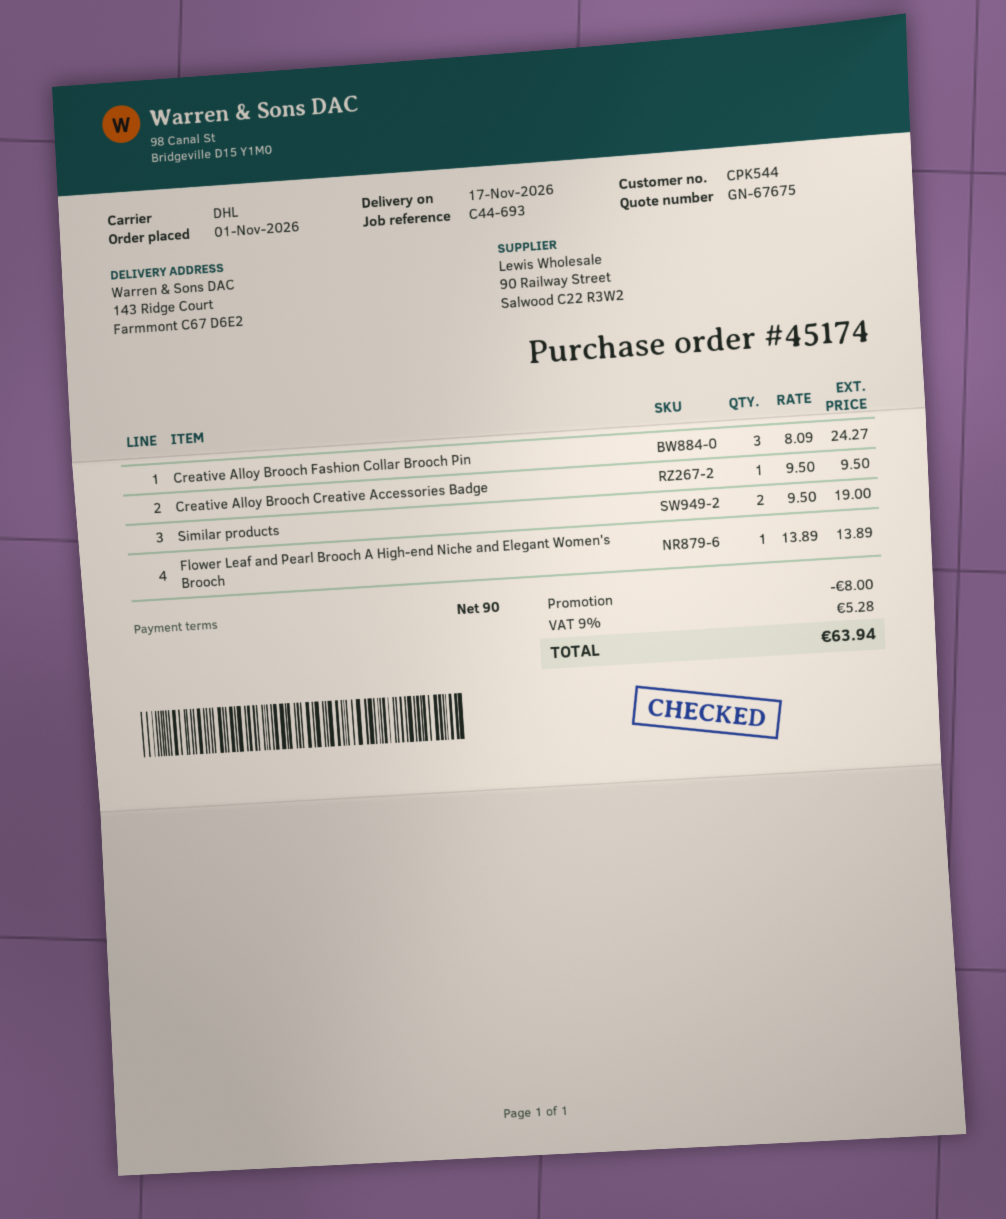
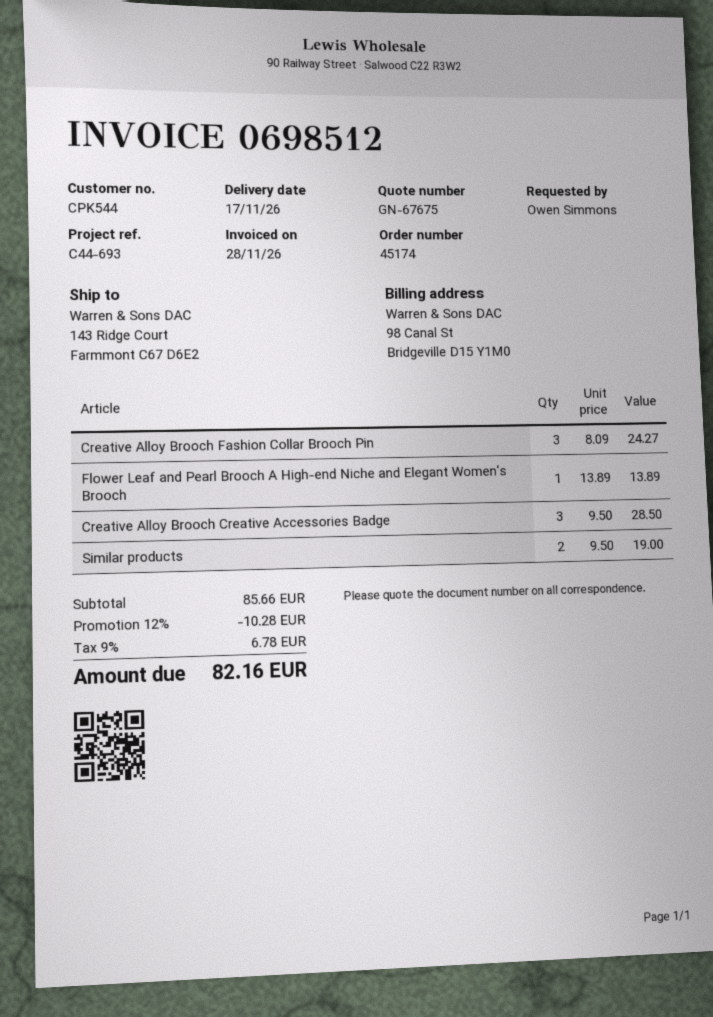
Creative Alloy Brooch Creative Accessories Badge: 1 x 9.50 = 9.50 -> 3 x 9.50 = 28.50
discount: 8.00 -> 10.28
tax: 9% = 5.28 -> 9% = 6.78
total: 63.94 -> 82.16

